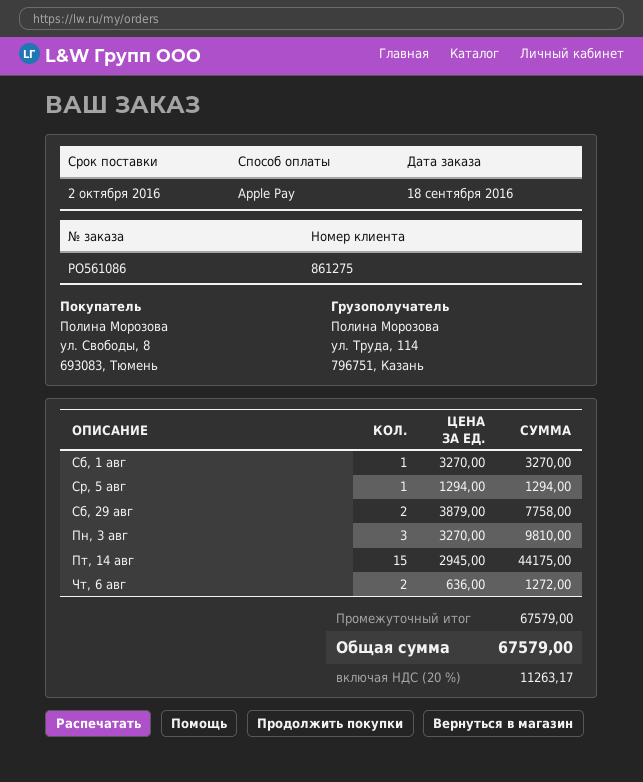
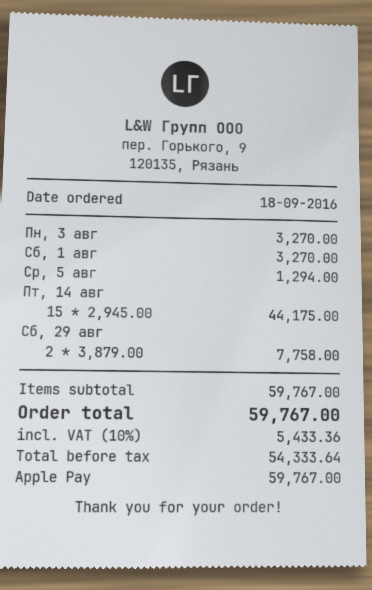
Пн, 3 авг: 3 x 3270.00 = 9810.00 -> 1 x 3270.00 = 3270.00
Чт, 6 авг: 2 x 636.00 = 1272.00 -> none
subtotal: 67579.00 -> 59767.00
tax: 20% = 11263.17 -> 10% = 5433.36
total: 67579.00 -> 59767.00

